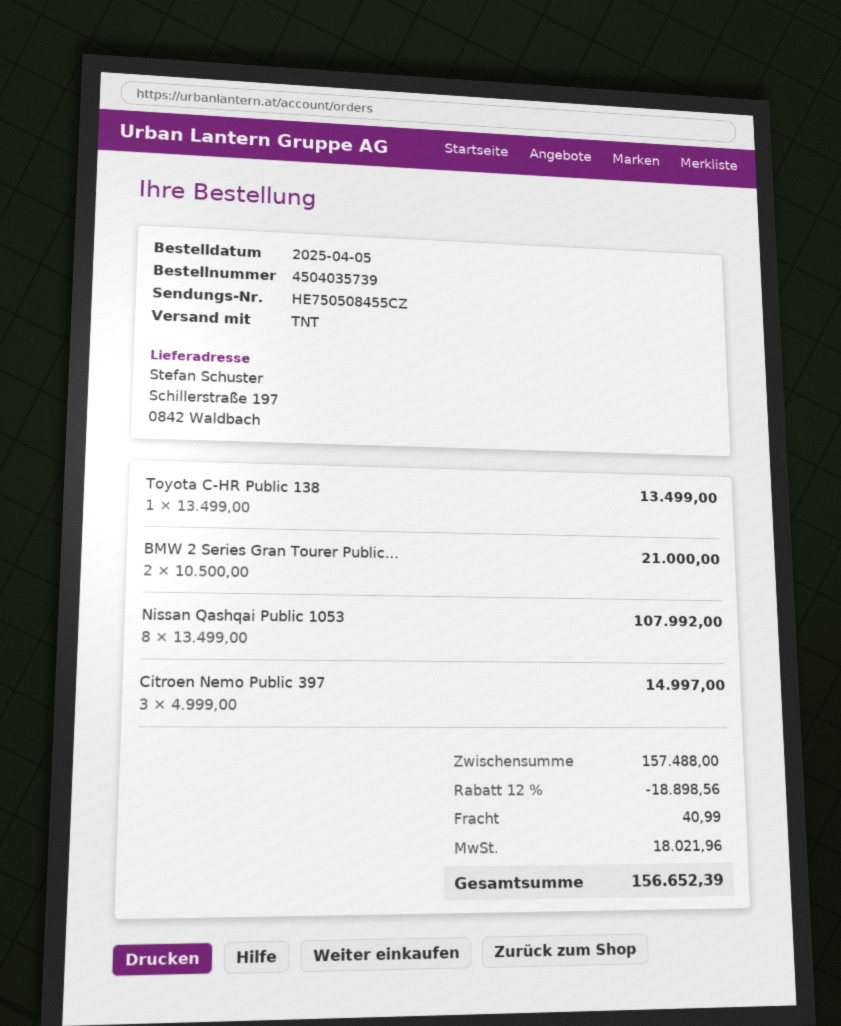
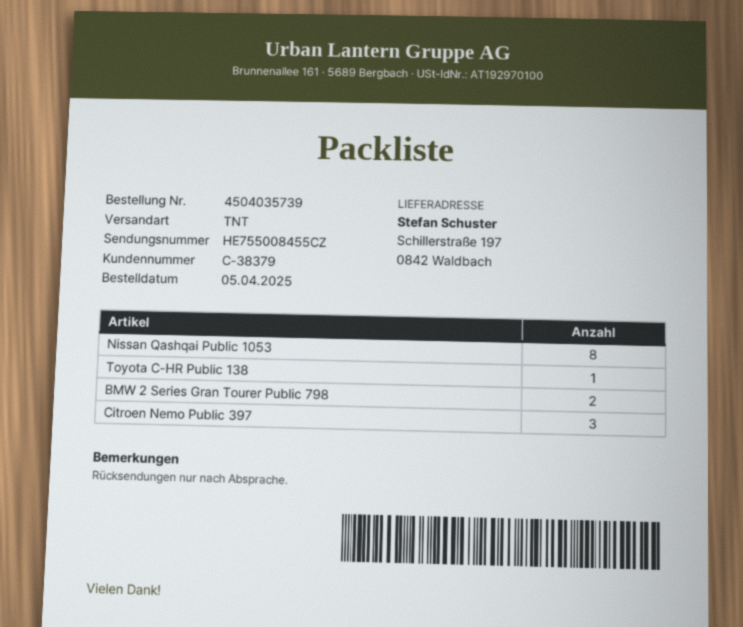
tracking number: HE750508455CZ -> HE755008455CZ

